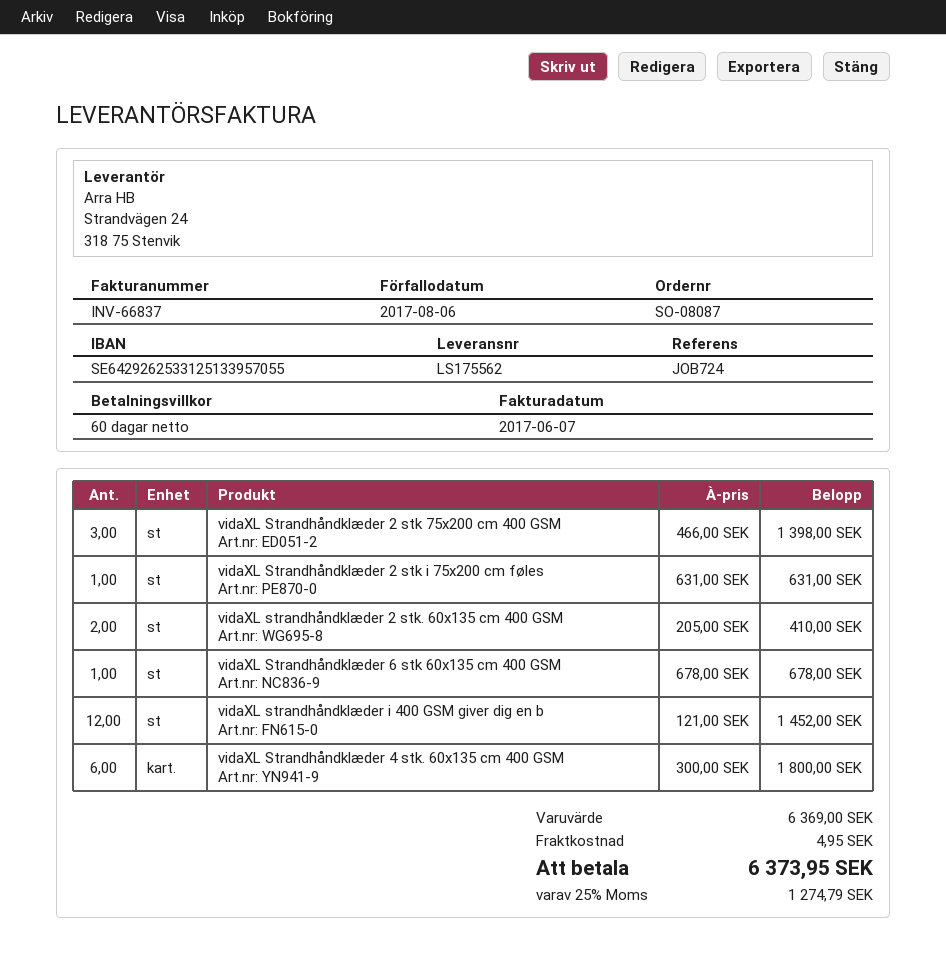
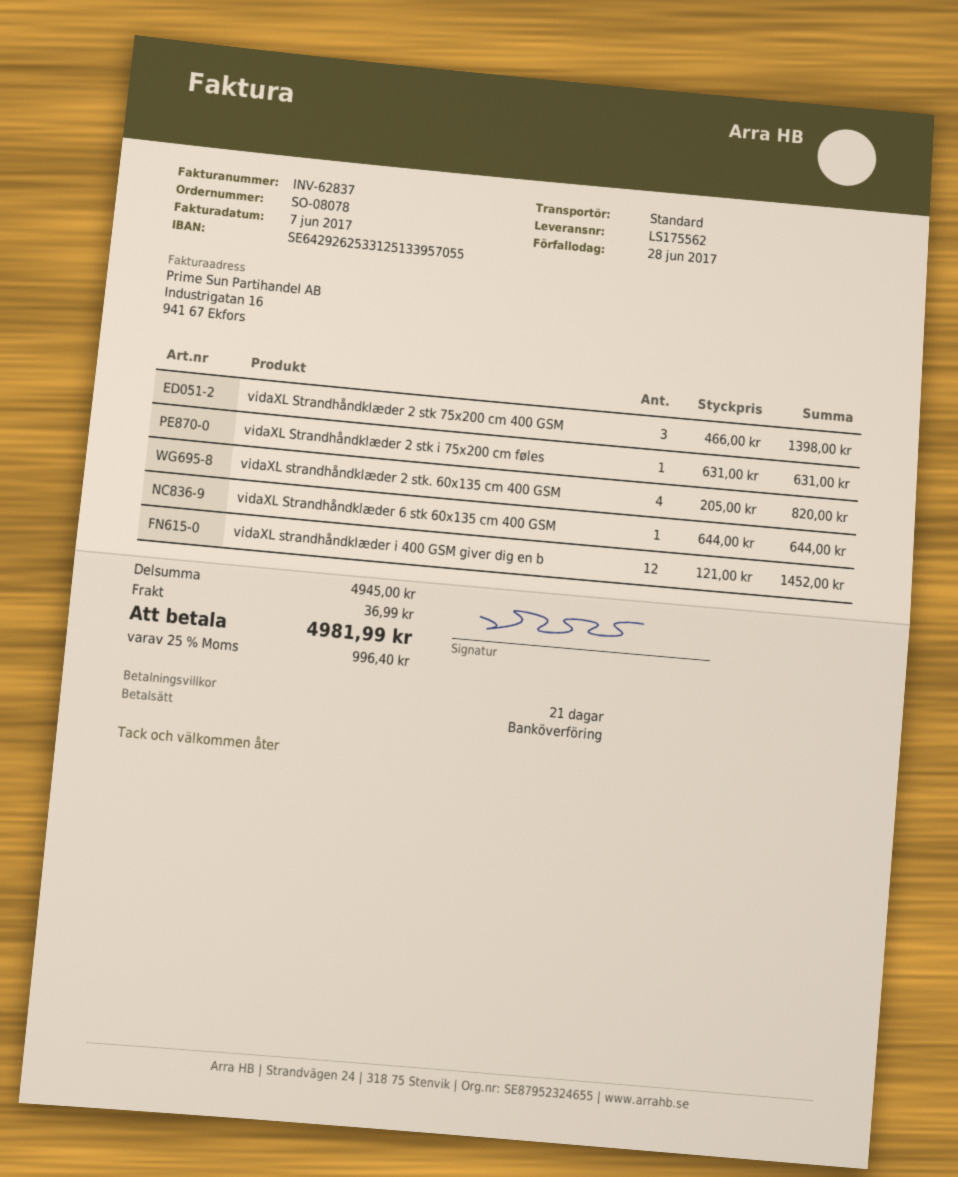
order number: SO-08087 -> SO-08078
invoice number: INV-66837 -> INV-62837
payment terms: 60 days -> 21 days
due date: 2017-08-06 -> 2017-06-28
vidaXL strandhåndklæder 2 stk. 60x135 cm 400 GSM: 2 x 205.00 = 410.00 -> 4 x 205.00 = 820.00
vidaXL Strandhåndklæder 6 stk 60x135 cm 400 GSM: 1 x 678.00 = 678.00 -> 1 x 644.00 = 644.00
vidaXL Strandhåndklæder 4 stk. 60x135 cm 400 GSM: 6 x 300.00 = 1800.00 -> none
subtotal: 6369.00 -> 4945.00
shipping: 4.95 -> 36.99
tax: 25% = 1274.79 -> 25% = 996.40
total: 6373.95 -> 4981.99

